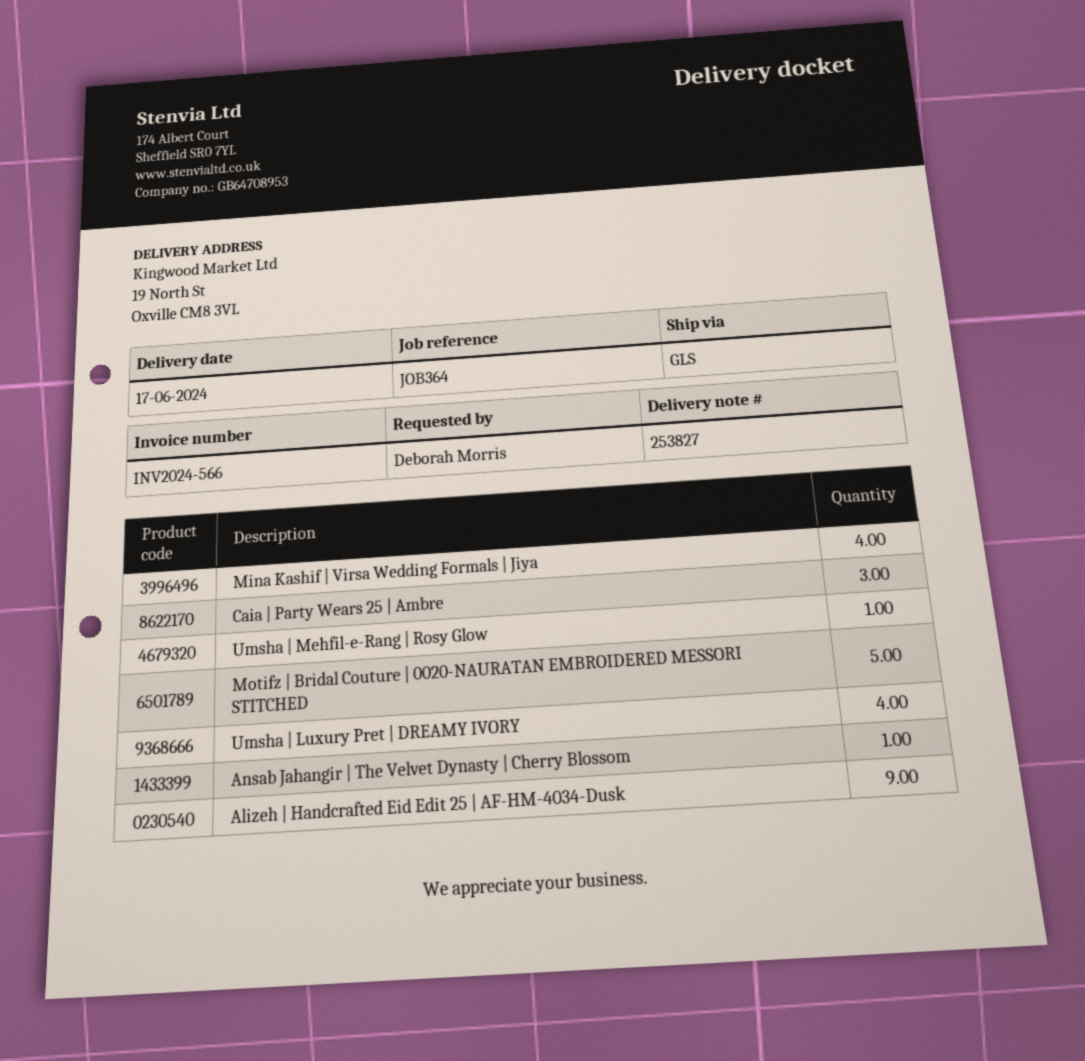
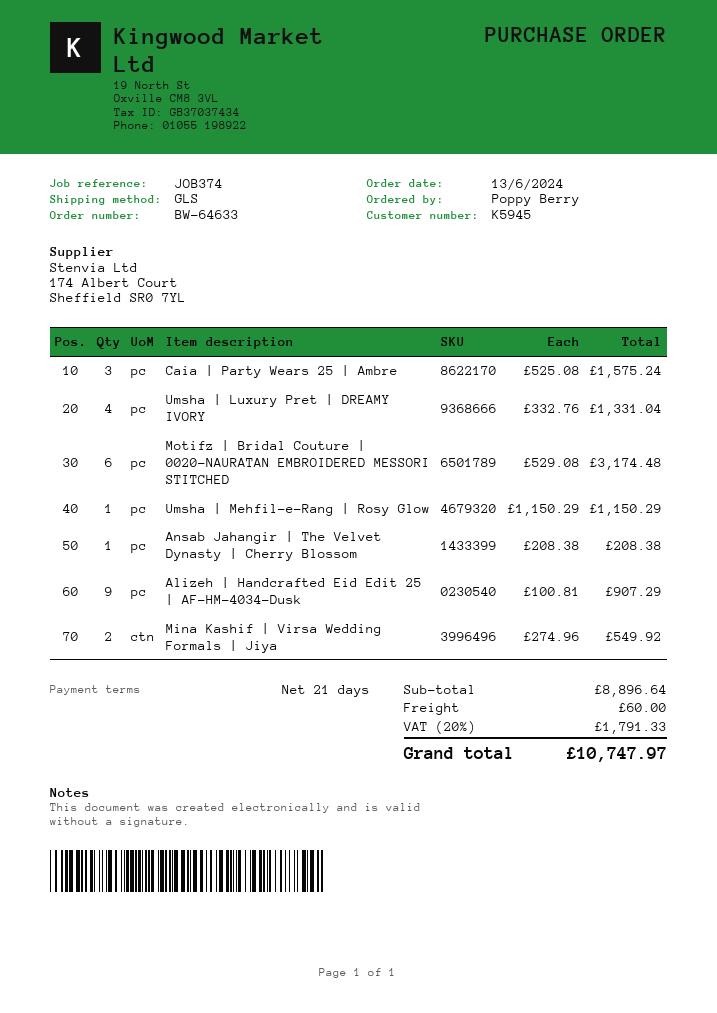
reference: JOB364 -> JOB374
ordered by: Deborah Morris -> Poppy Berry
Mina Kashif | Virsa Wedding Formals | Jiya: 4 -> 2
Motifz | Bridal Couture | 0020-NAURATAN EMBROIDERED MESSORI STITCHED: 5 -> 6

